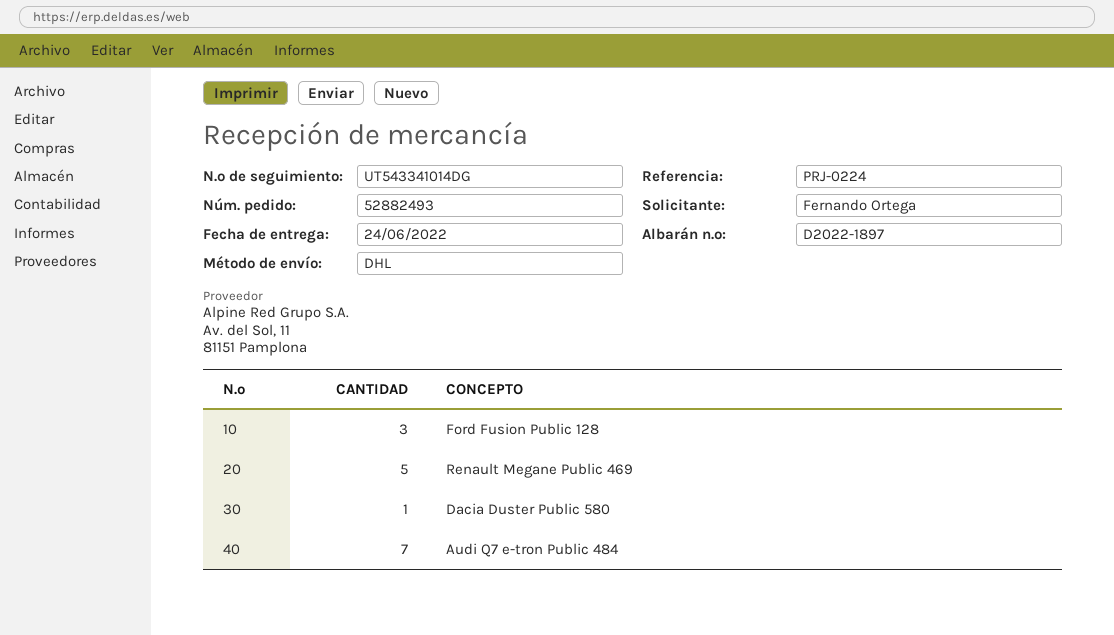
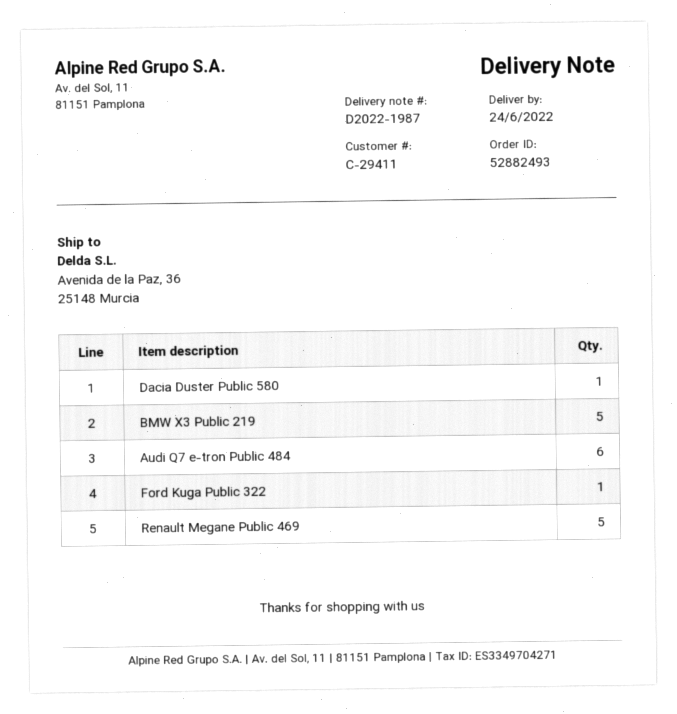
delivery note number: D2022-1897 -> D2022-1987
Ford Fusion Public 128: 3 -> none
Audi Q7 e-tron Public 484: 7 -> 6
BMW X3 Public 219: none -> 5
Ford Kuga Public 322: none -> 1

